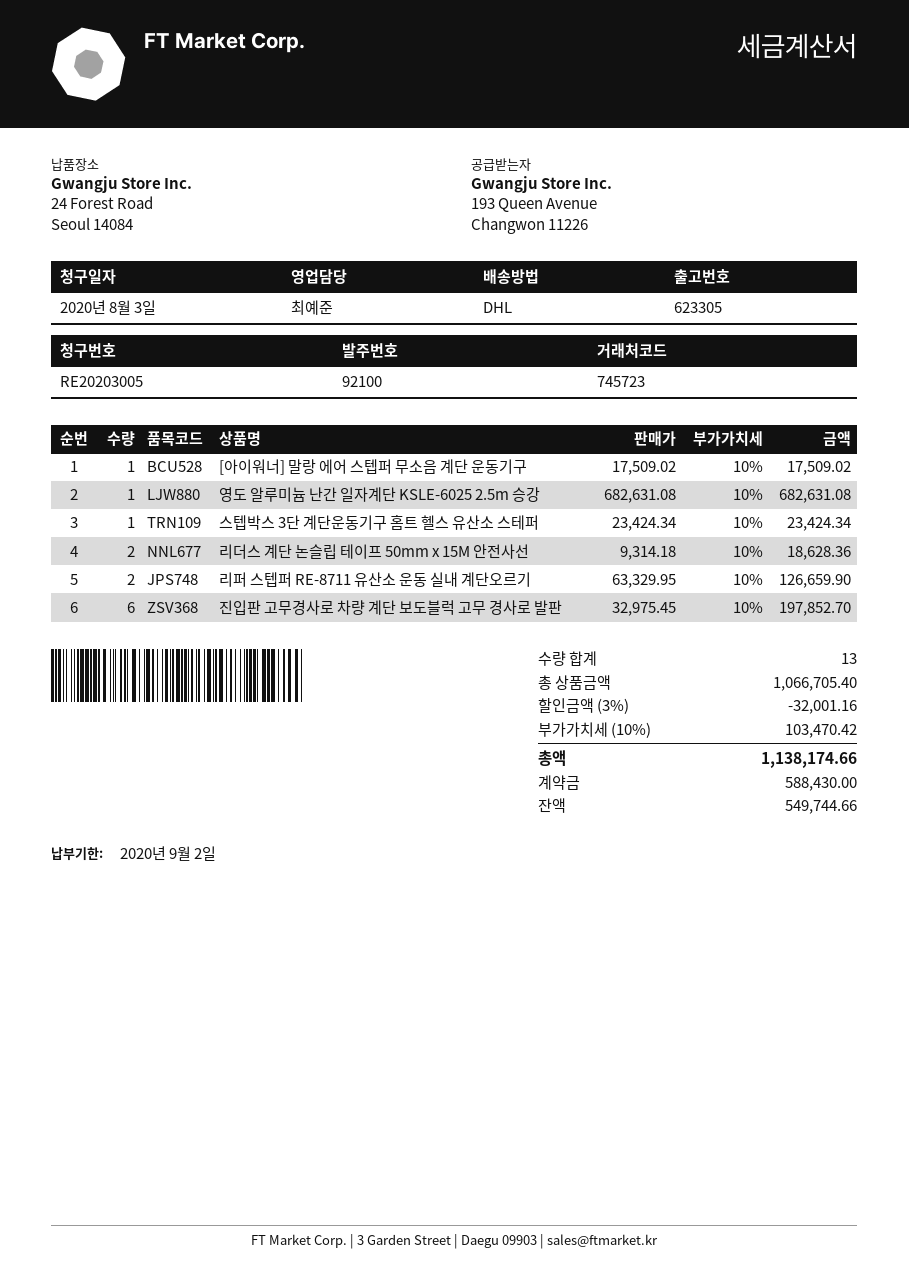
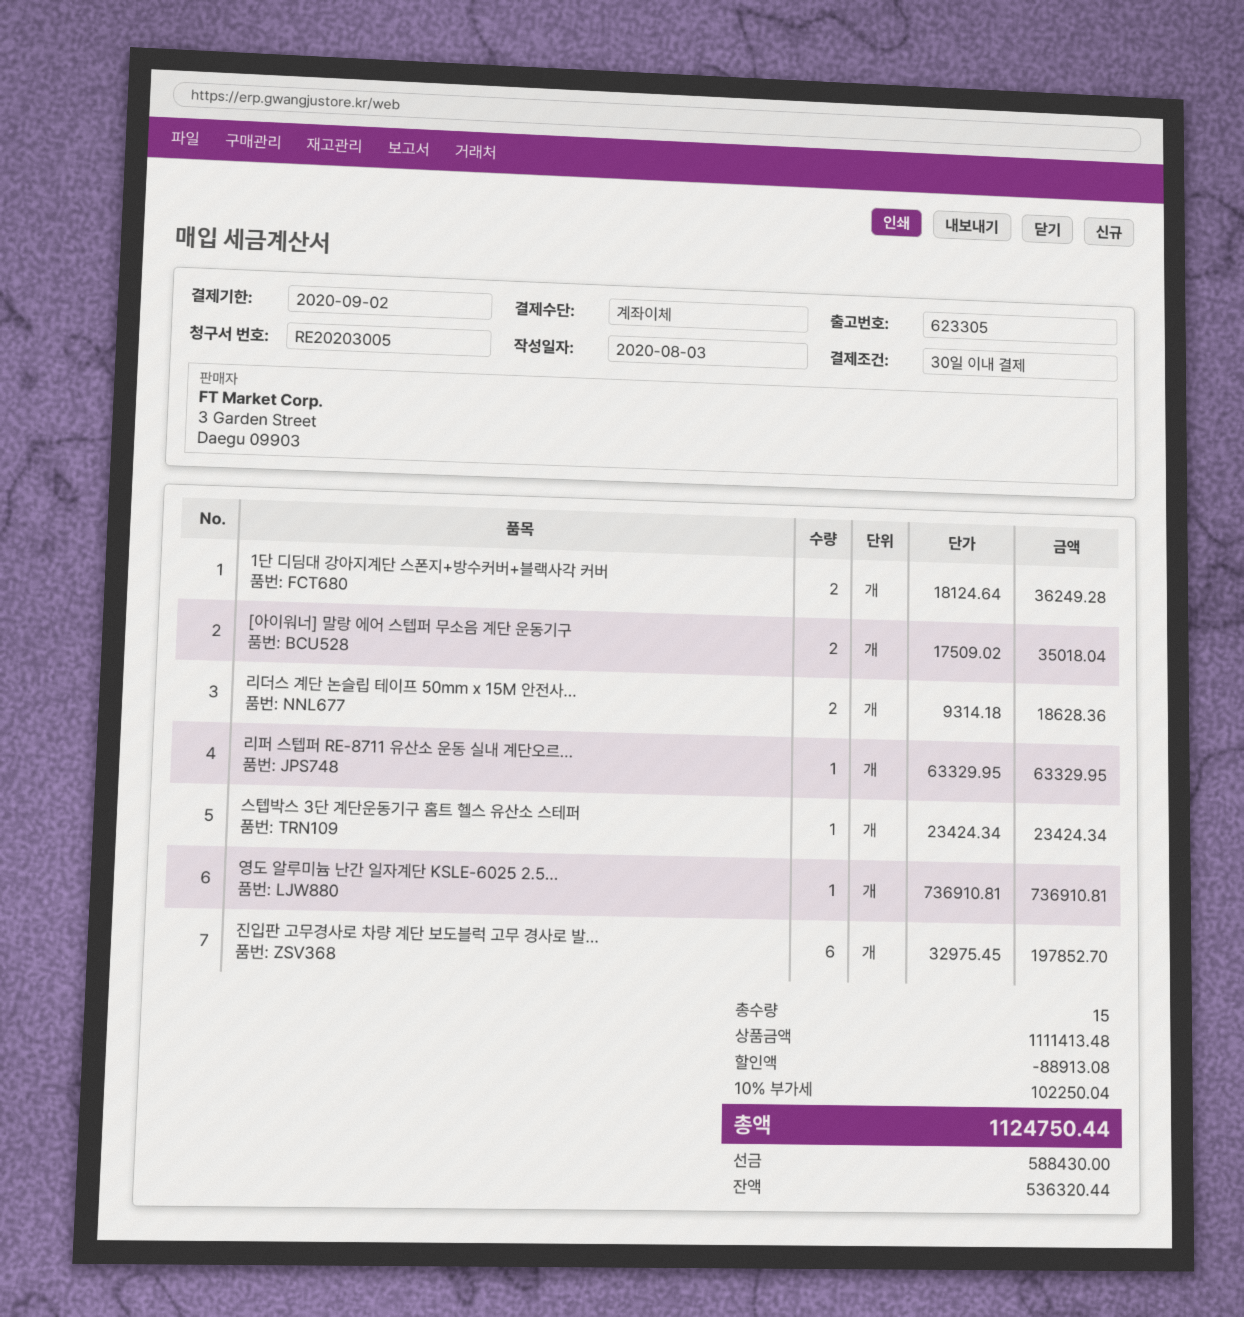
[아이워너] 말랑 에어 스텝퍼 무소음 계단 운동기구: 1 x 17509.02 = 17509.02 -> 2 x 17509.02 = 35018.04
영도 알루미늄 난간 일자계단 KSLE-6025 2.5m 승강: 1 x 682631.08 = 682631.08 -> 1 x 736910.81 = 736910.81
리퍼 스텝퍼 RE-8711 유산소 운동 실내 계단오르기: 2 x 63329.95 = 126659.90 -> 1 x 63329.95 = 63329.95
1단 디딤대 강아지계단 스폰지+방수커버+블랙사각 커버: none -> 2 x 18124.64 = 36249.28
total quantity: 13 -> 15
subtotal: 1066705.40 -> 1111413.48
discount: 32001.16 -> 88913.08
tax: 10% = 103470.42 -> 10% = 102250.04
total: 1138174.66 -> 1124750.44
balance: 549744.66 -> 536320.44

